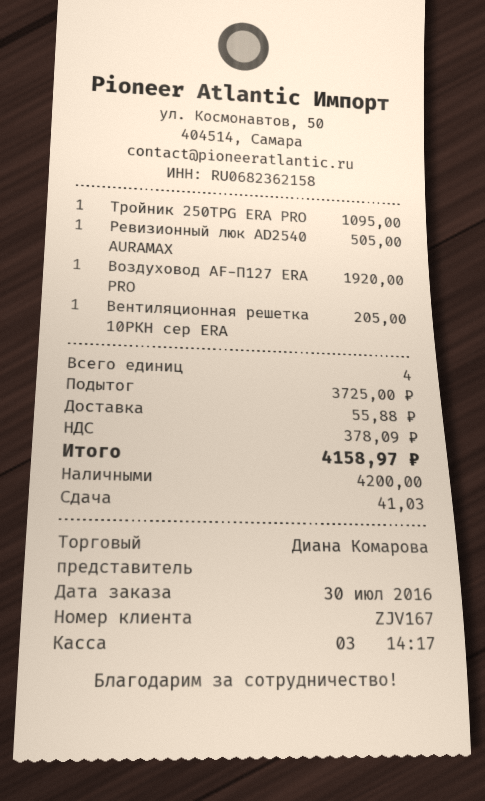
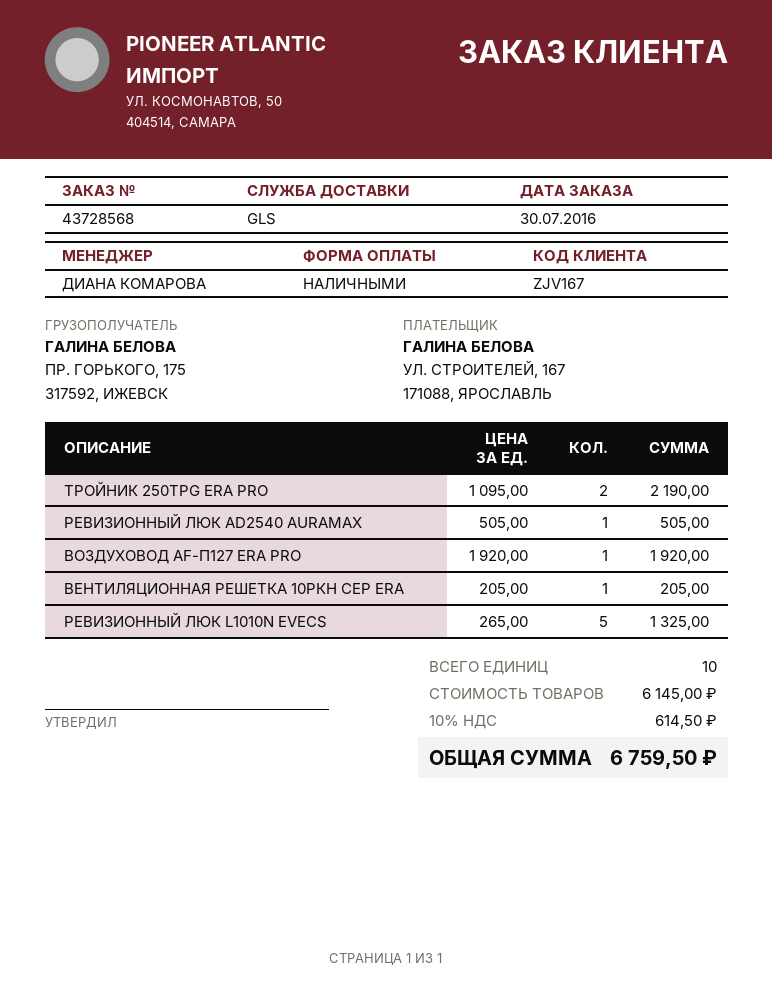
Тройник 250TPG ERA PRO: 1 x 1095.00 = 1095.00 -> 2 x 1095.00 = 2190.00
РЕВИЗИОННЫЙ ЛЮК L1010N EVECS: none -> 5 x 265.00 = 1325.00
total quantity: 4 -> 10
subtotal: 3725.00 -> 6145.00
shipping: 55.88 -> none
tax: 378.09 -> 614.50
total: 4158.97 -> 6759.50

